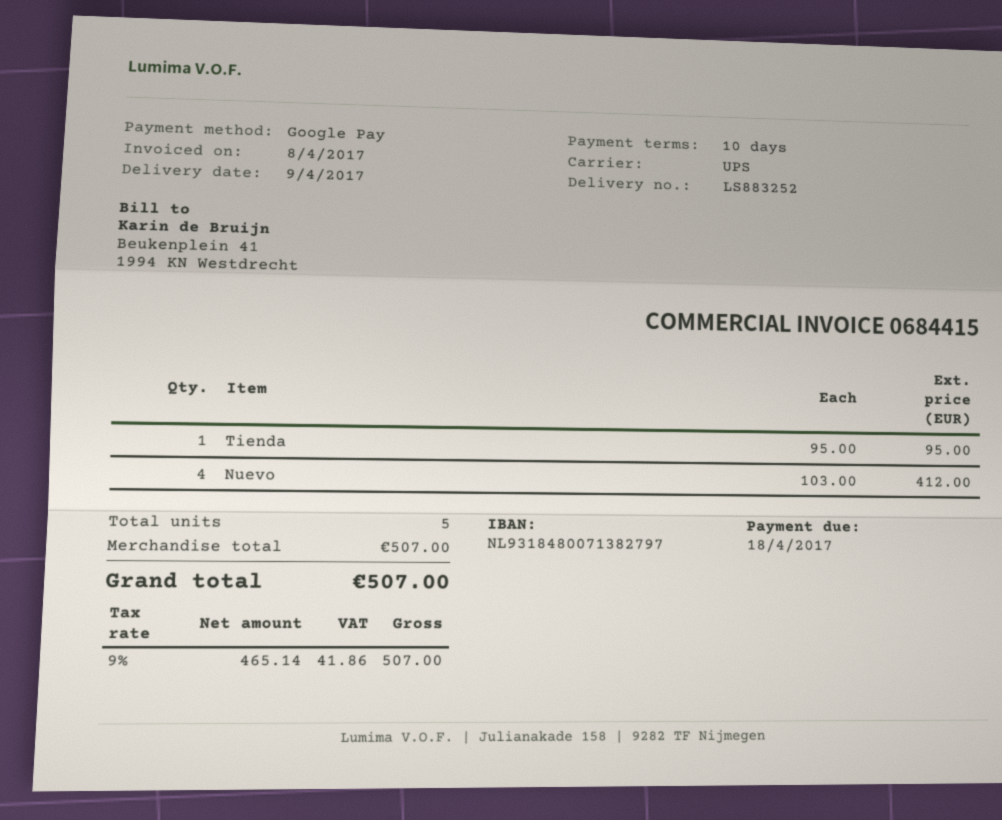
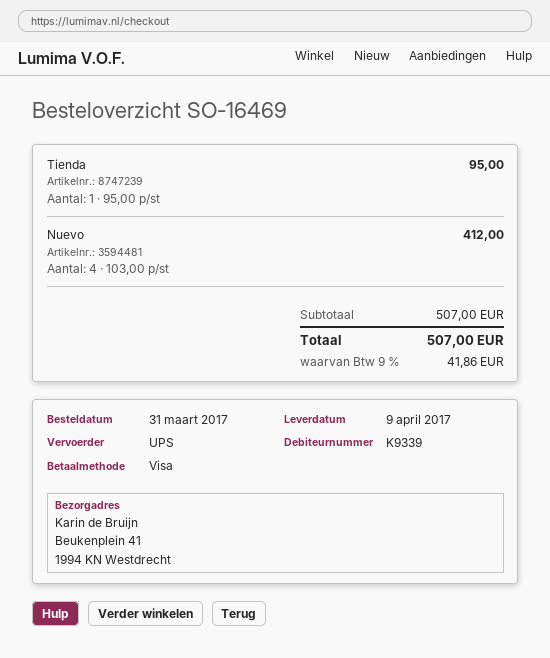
payment method: Google Pay -> Visa

